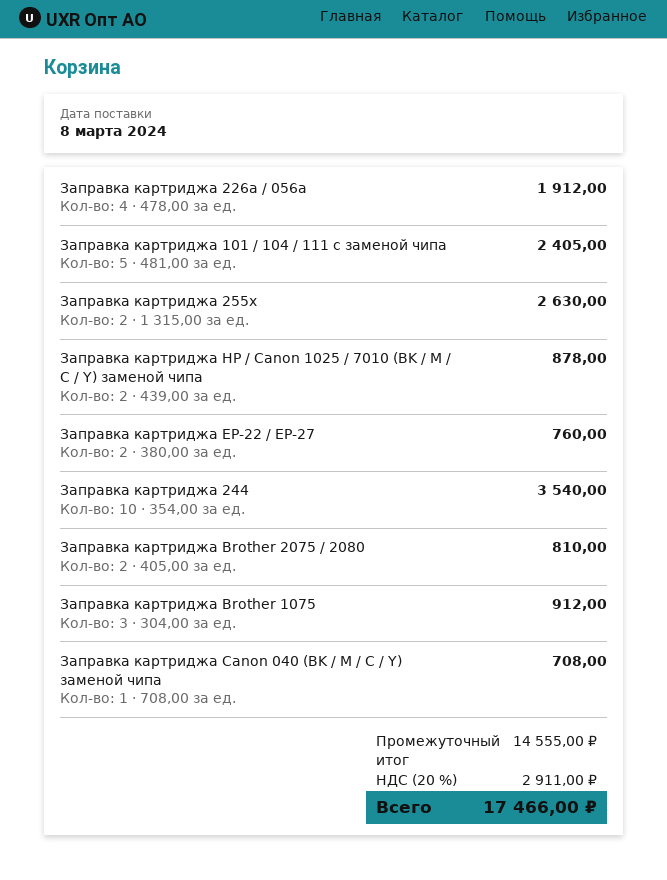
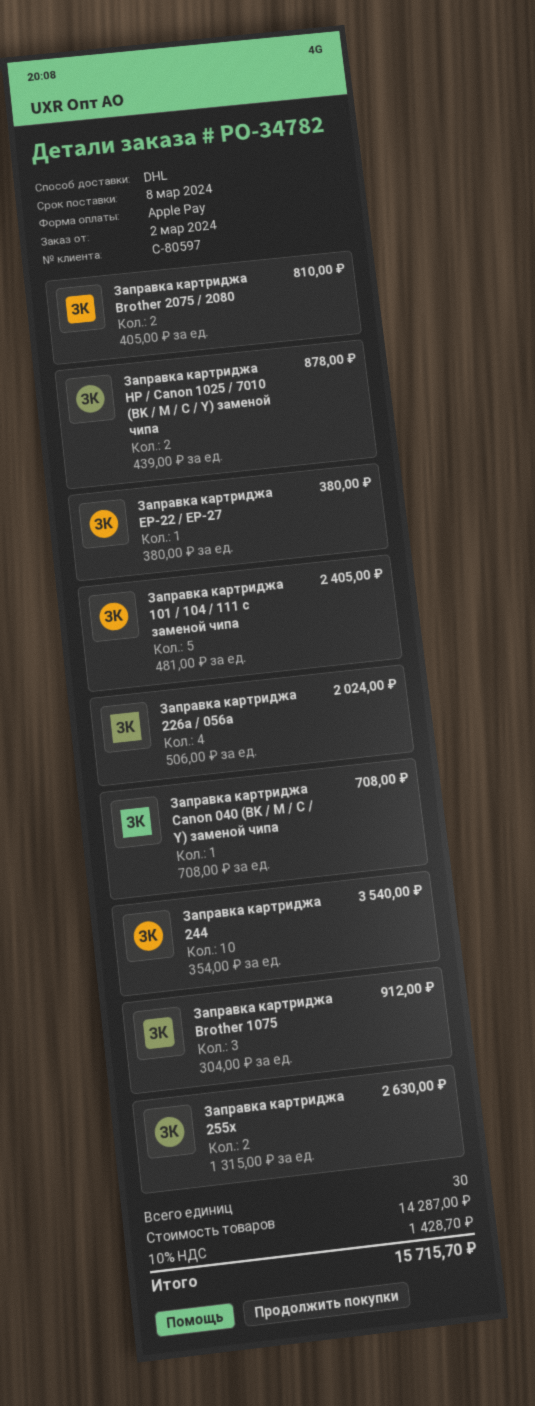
Заправка картриджа 226a / 056a: 4 x 478.00 = 1912.00 -> 4 x 506.00 = 2024.00
Заправка картриджа EP-22 / EP-27: 2 x 380.00 = 760.00 -> 1 x 380.00 = 380.00
subtotal: 14555.00 -> 14287.00
tax: 20% = 2911.00 -> 10% = 1428.70
total: 17466.00 -> 15715.70

